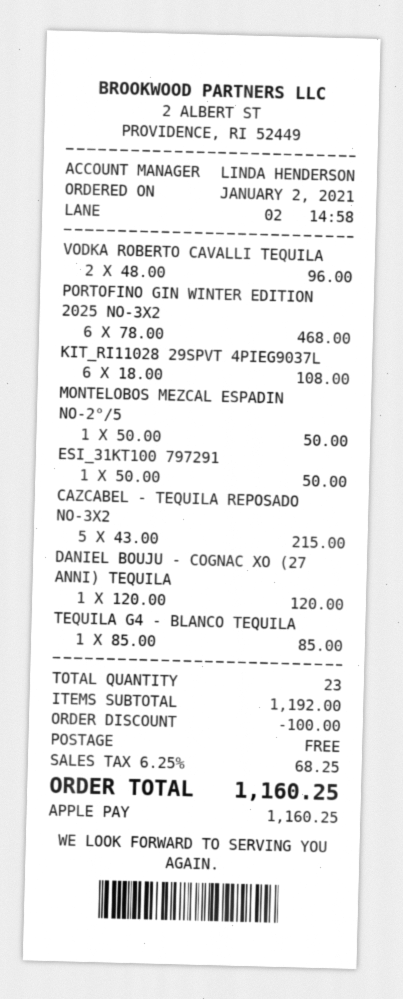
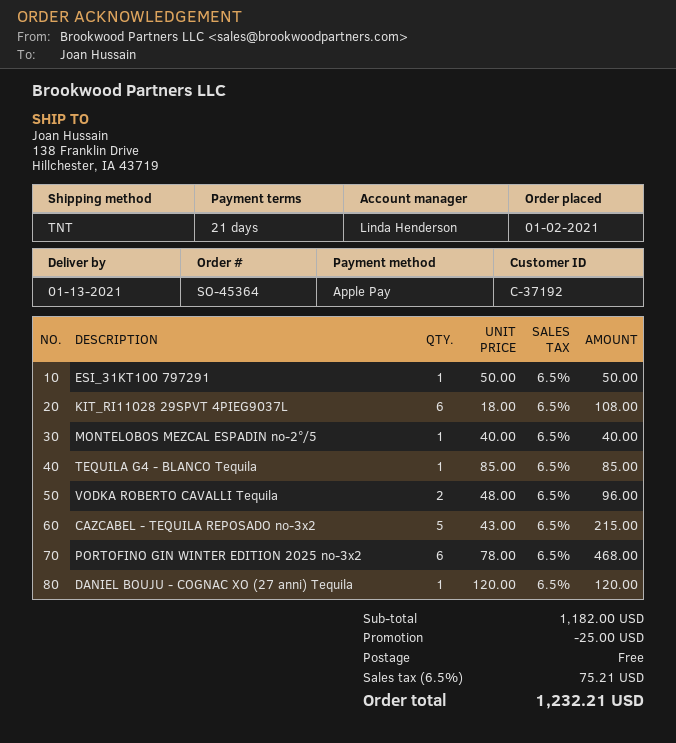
MONTELOBOS MEZCAL ESPADIN NO-2°/5: 1 x 50.00 = 50.00 -> 1 x 40.00 = 40.00
subtotal: 1192.00 -> 1182.00
discount: 100.00 -> 25.00
tax: 6.25% = 68.25 -> 6.5% = 75.21
total: 1160.25 -> 1232.21

